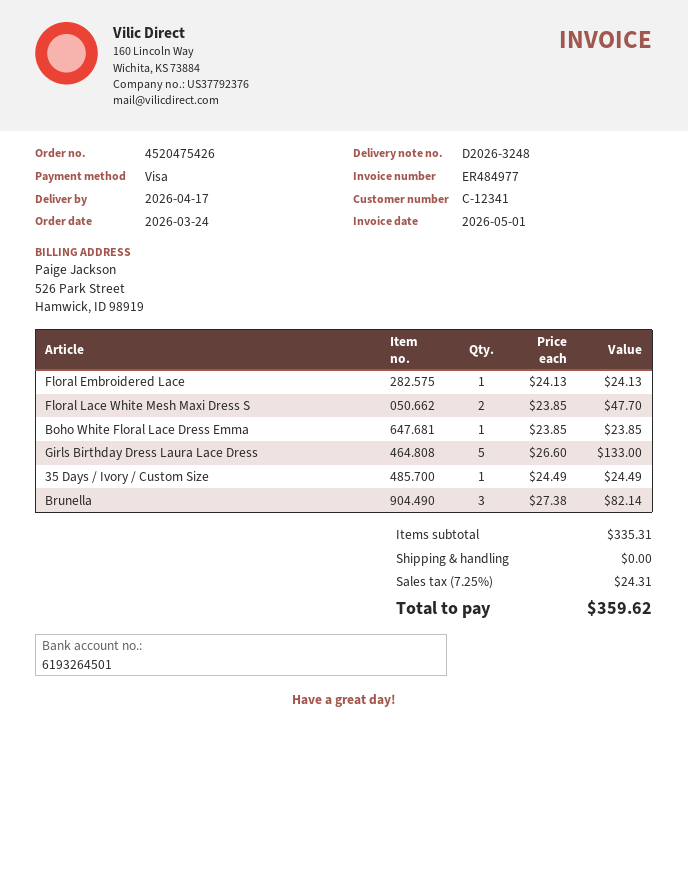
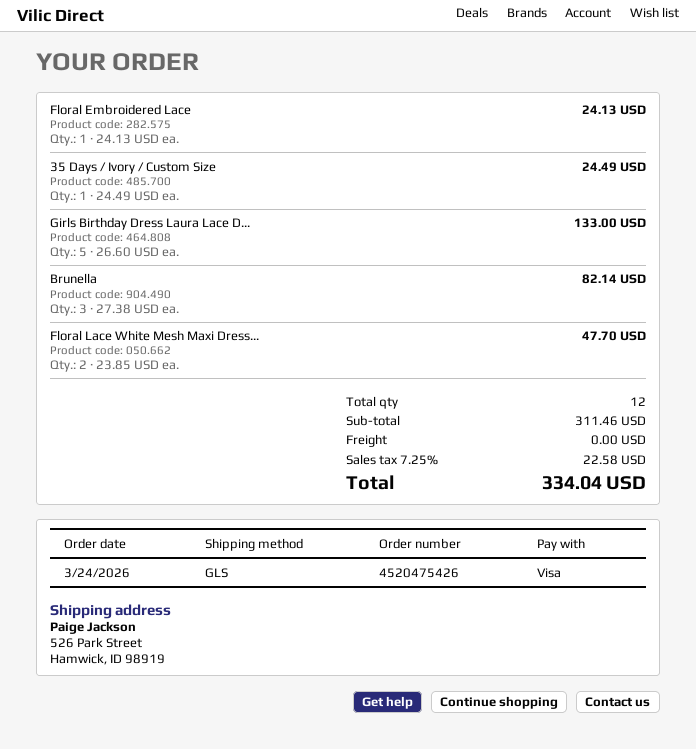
Boho White Floral Lace Dress Emma: 1 x 23.85 = 23.85 -> none
subtotal: 335.31 -> 311.46
tax: 7.25% = 24.31 -> 7.25% = 22.58
total: 359.62 -> 334.04

